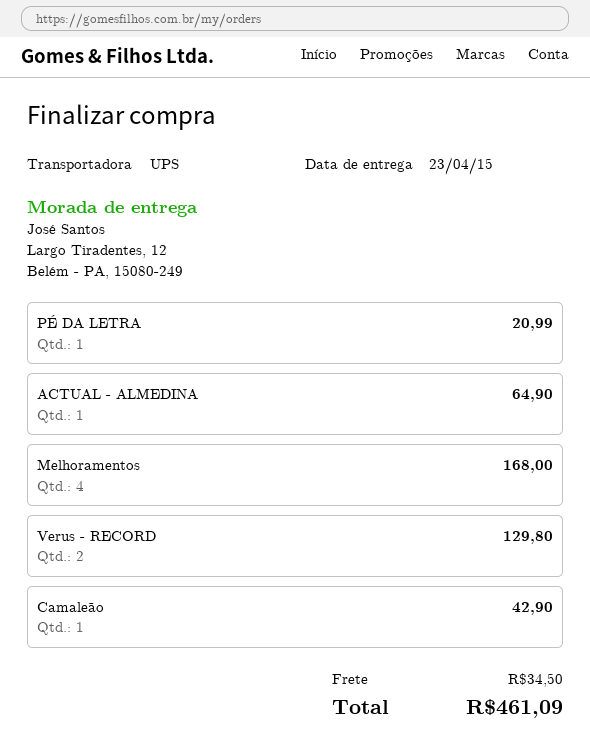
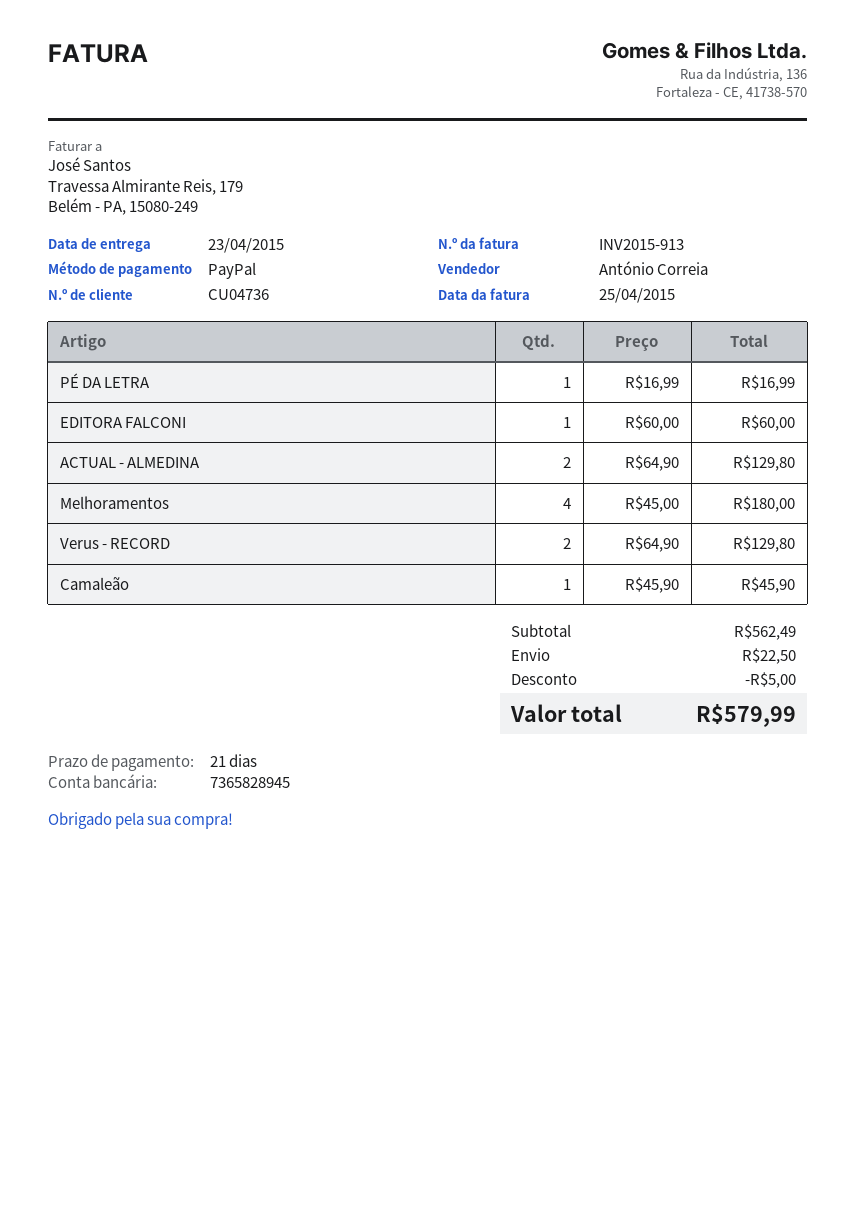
PÉ DA LETRA: 1 for 20.99 -> 1 for 16.99
ACTUAL - ALMEDINA: 1 for 64.90 -> 2 for 129.80
Melhoramentos: 4 for 168.00 -> 4 for 180.00
Camaleão: 1 for 42.90 -> 1 for 45.90
EDITORA FALCONI: none -> 1 for 60.00
discount: none -> 5.00
shipping: 34.50 -> 22.50
total: 461.09 -> 579.99

